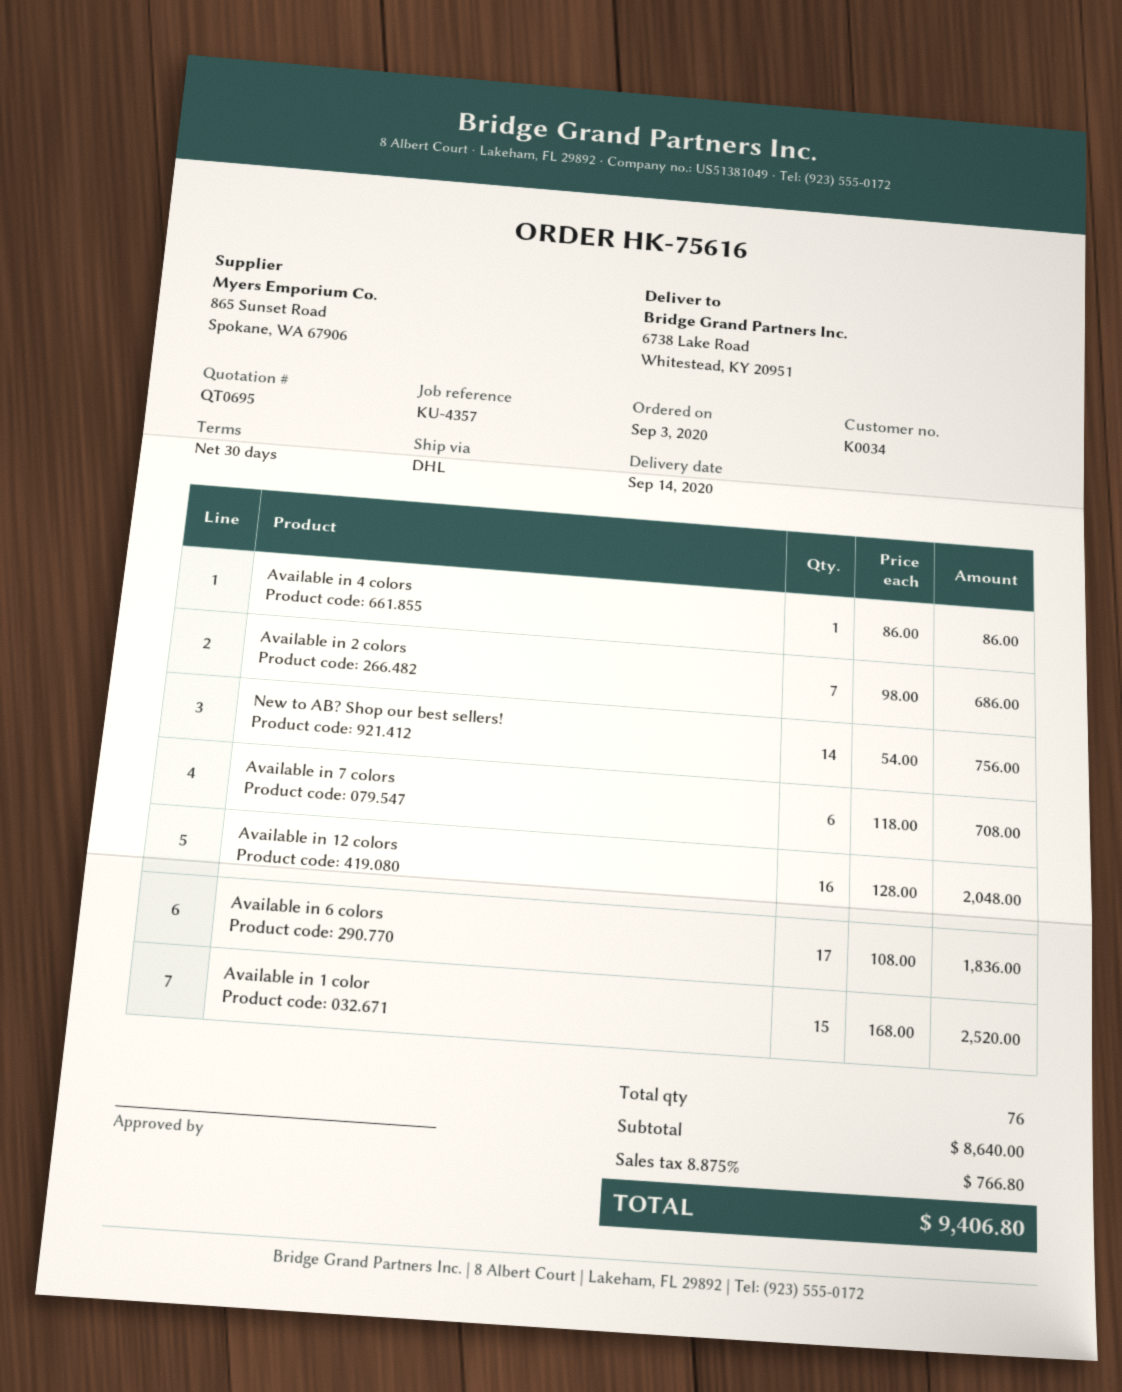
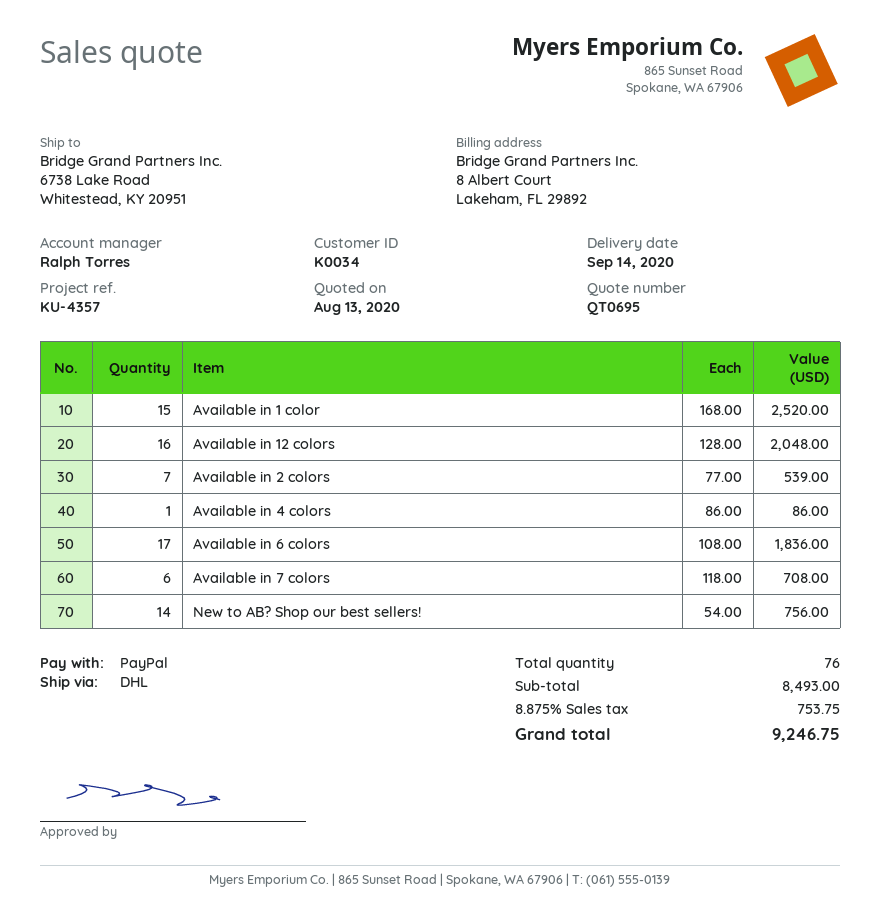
Available in 2 colors: 7 x 98.00 = 686.00 -> 7 x 77.00 = 539.00
subtotal: 8640.00 -> 8493.00
tax: 8.875% = 766.80 -> 8.875% = 753.75
total: 9406.80 -> 9246.75

